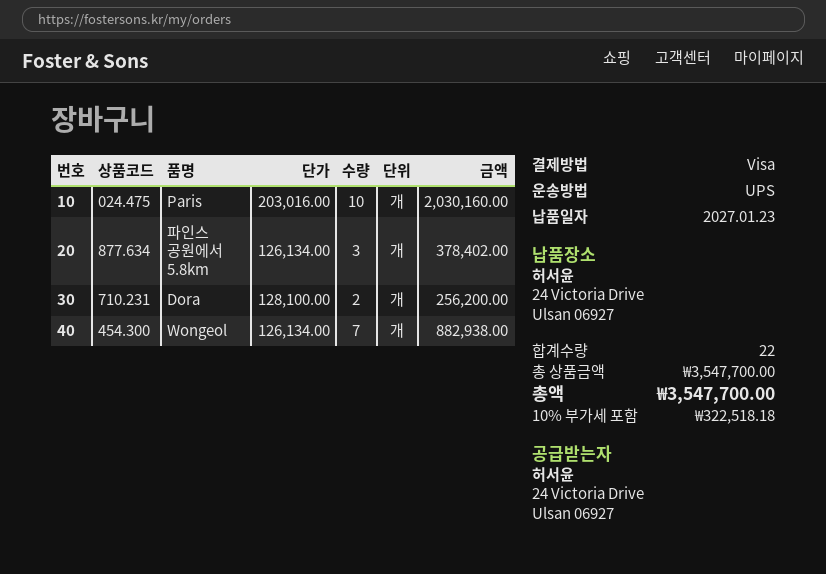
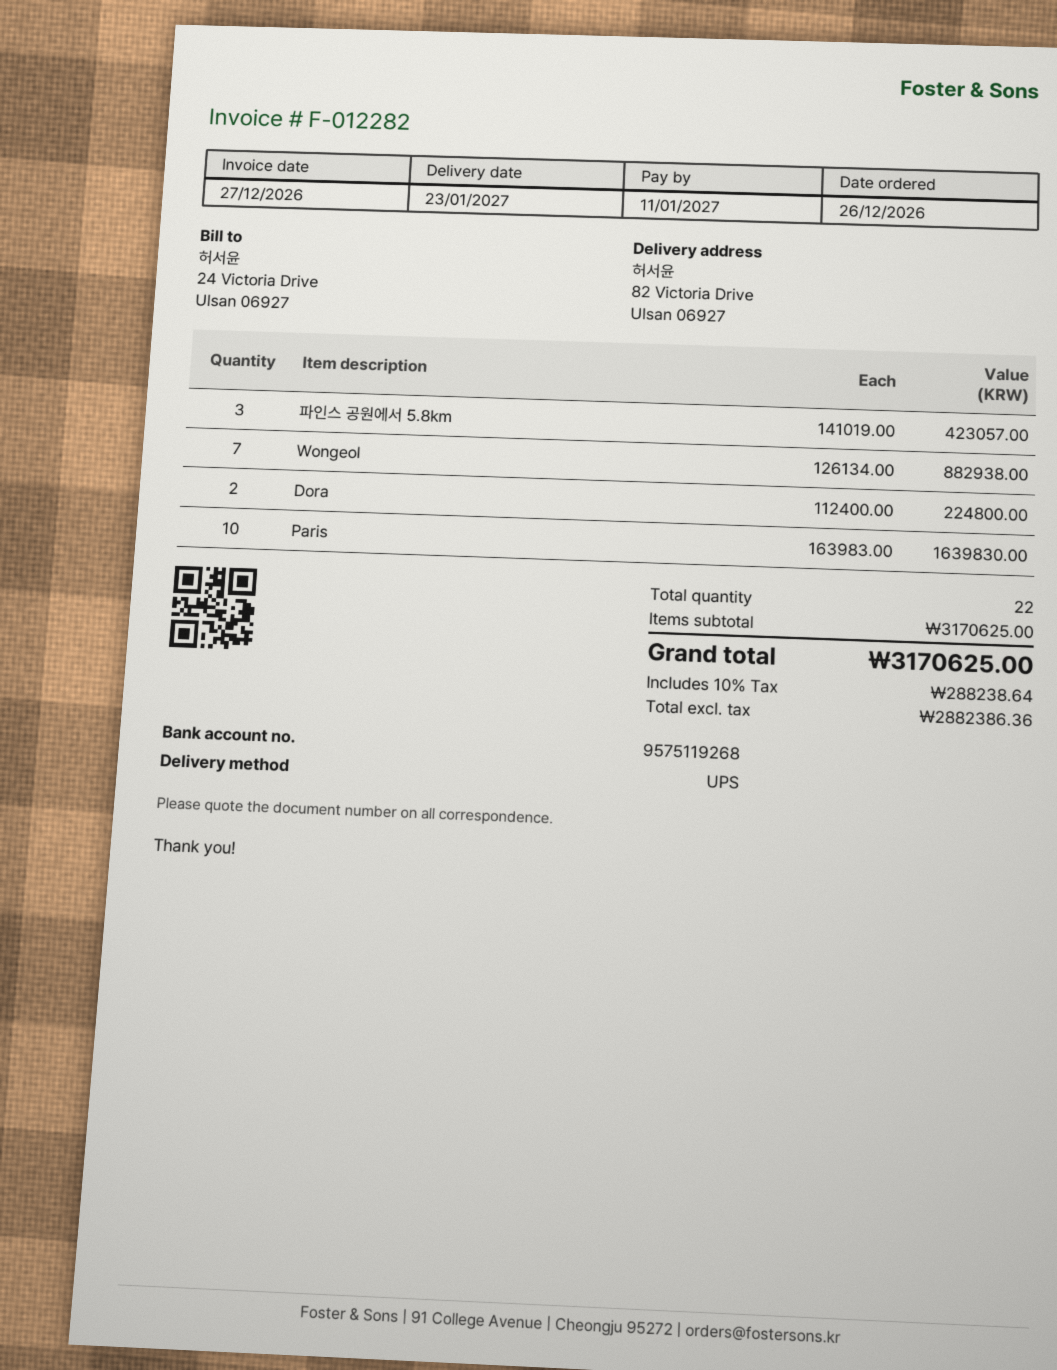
ship to: 24 Victoria Drive, Ulsan 06927 -> 82 Victoria Drive, Ulsan 06927
Paris: 10 x 203016.00 = 2030160.00 -> 10 x 163983.00 = 1639830.00
파인스 공원에서 5.8km: 3 x 126134.00 = 378402.00 -> 3 x 141019.00 = 423057.00
Dora: 2 x 128100.00 = 256200.00 -> 2 x 112400.00 = 224800.00
subtotal: 3547700.00 -> 3170625.00
tax: 10% = 322518.18 -> 10% = 288238.64
total: 3547700.00 -> 3170625.00

